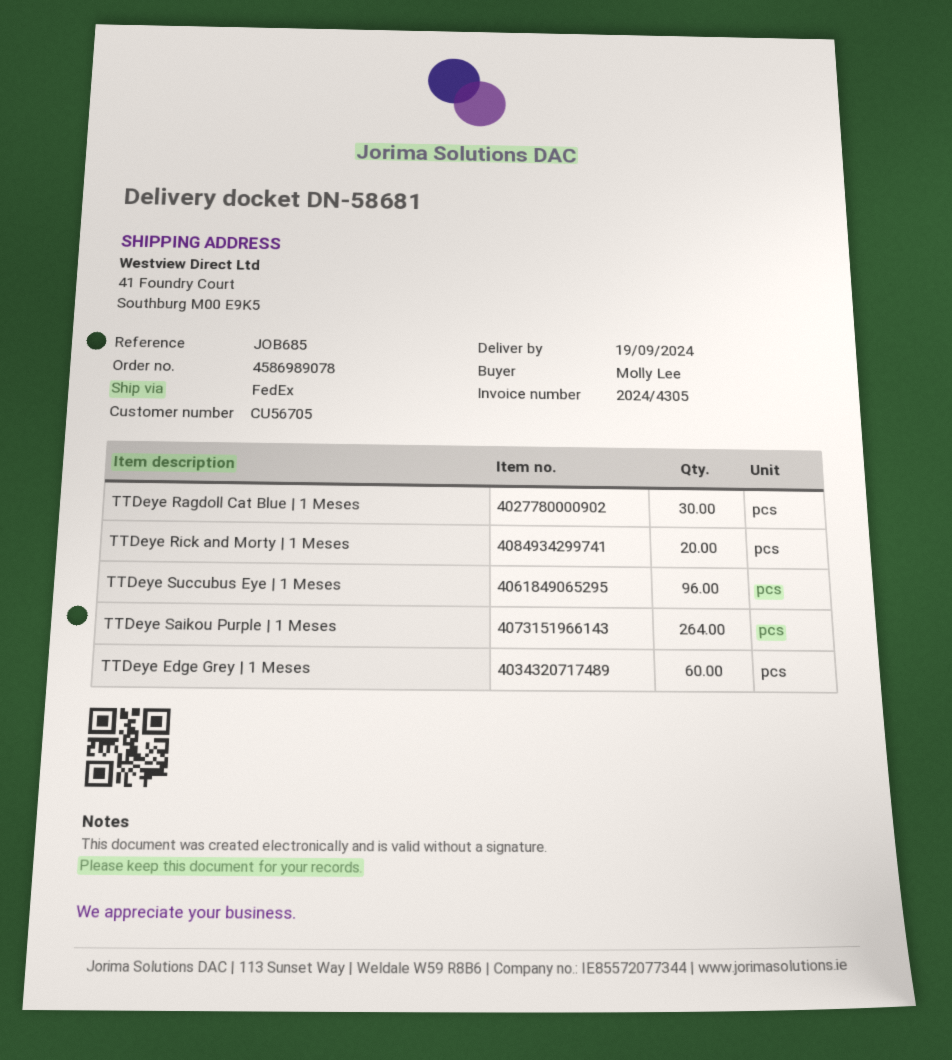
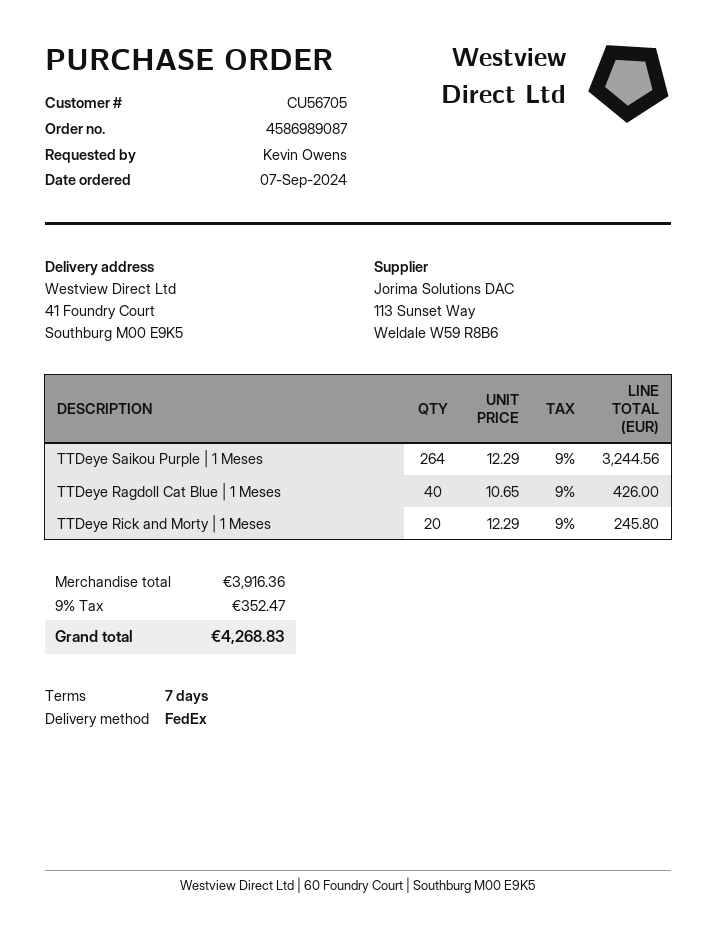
order number: 4586989078 -> 4586989087
ordered by: Molly Lee -> Kevin Owens
TTDeye Ragdoll Cat Blue | 1 Meses: 30 -> 40
TTDeye Succubus Eye | 1 Meses: 96 -> none
TTDeye Edge Grey | 1 Meses: 60 -> none

